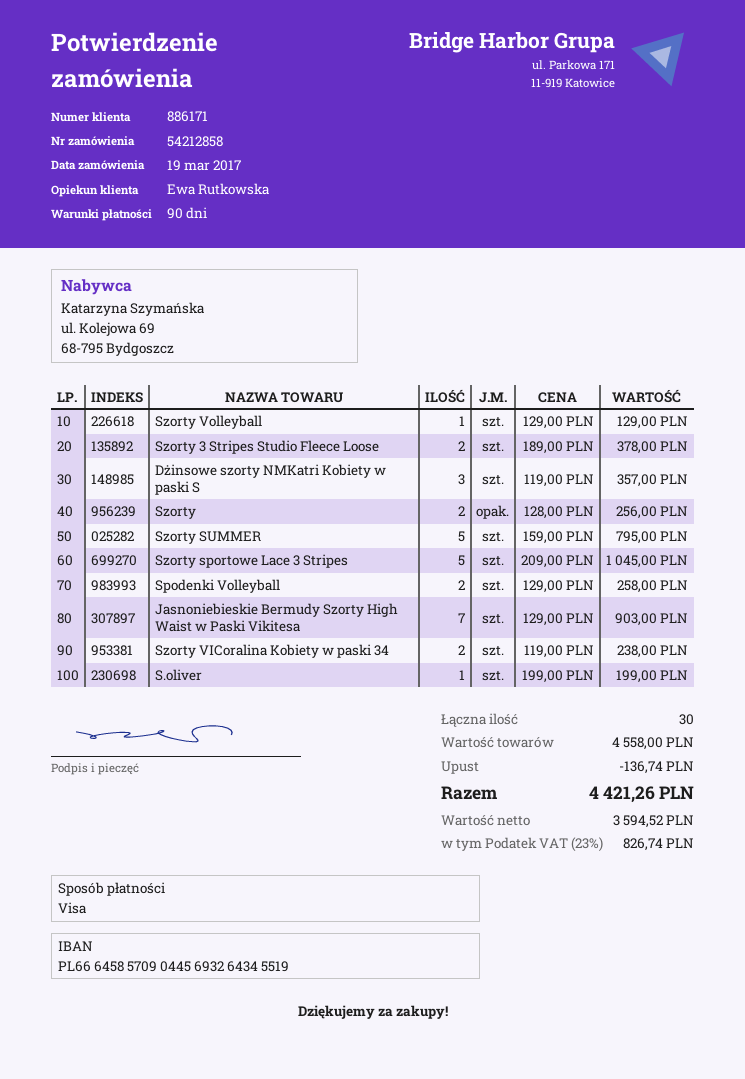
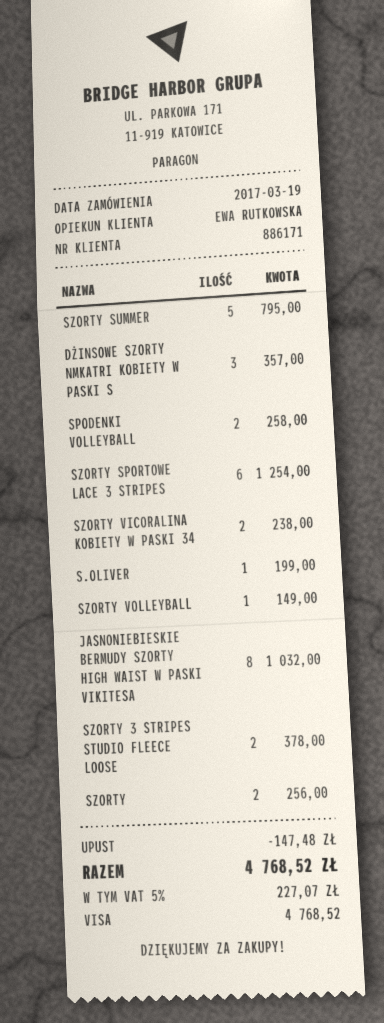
Szorty Volleyball: 1 for 129.00 -> 1 for 149.00
Szorty sportowe Lace 3 Stripes: 5 for 1045.00 -> 6 for 1254.00
Jasnoniebieskie Bermudy Szorty High Waist w Paski Vikitesa: 7 for 903.00 -> 8 for 1032.00
discount: 136.74 -> 147.48
tax: 23% = 826.74 -> 5% = 227.07
total: 4421.26 -> 4768.52

